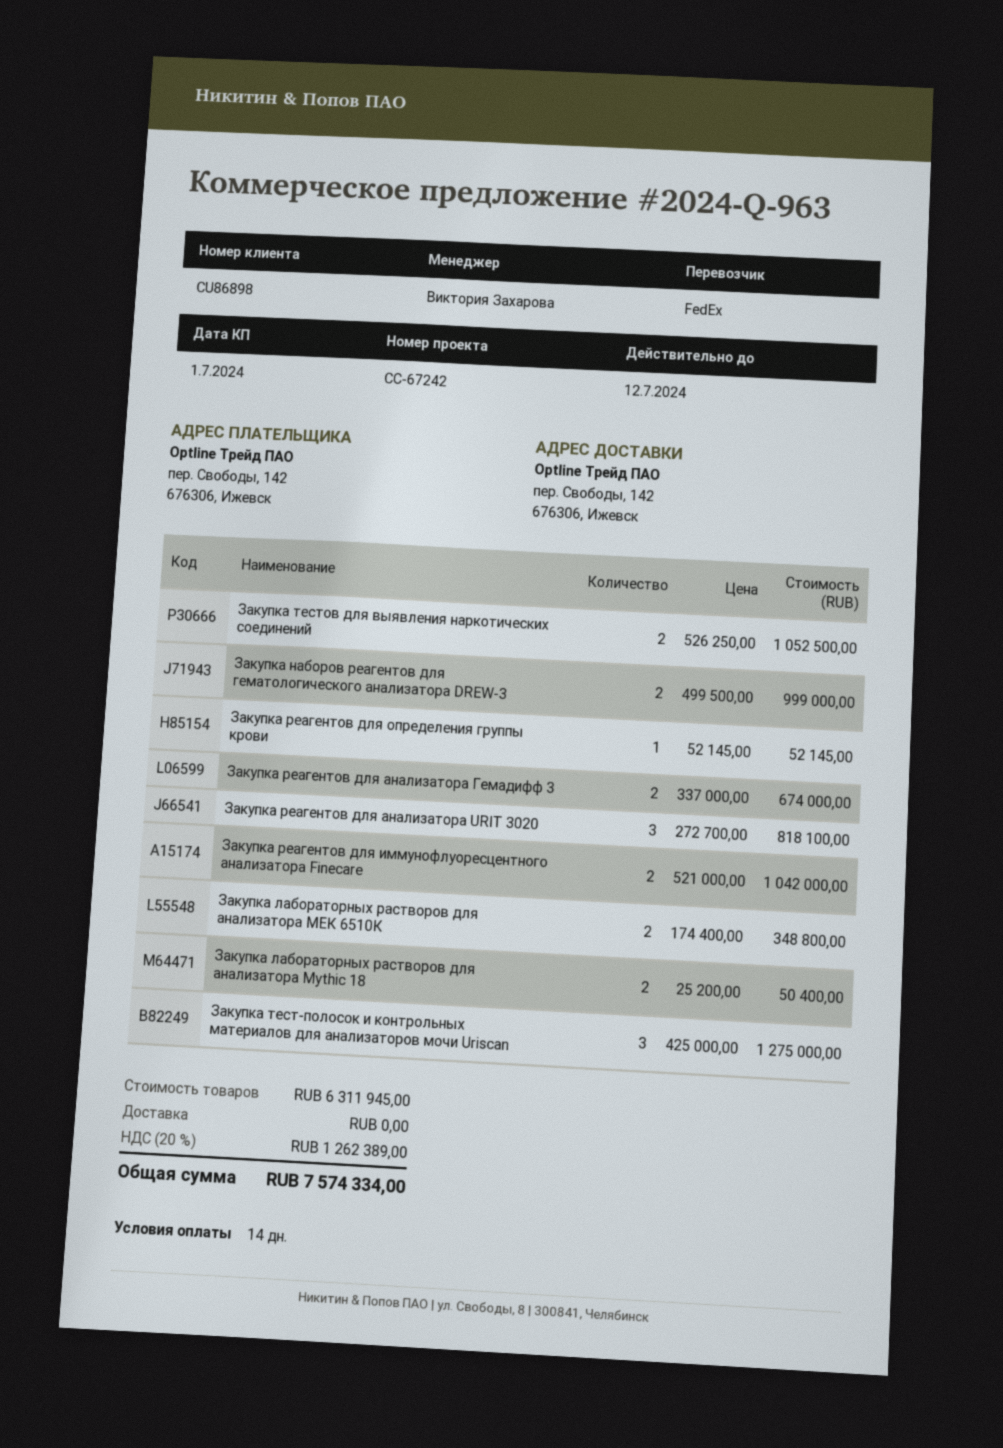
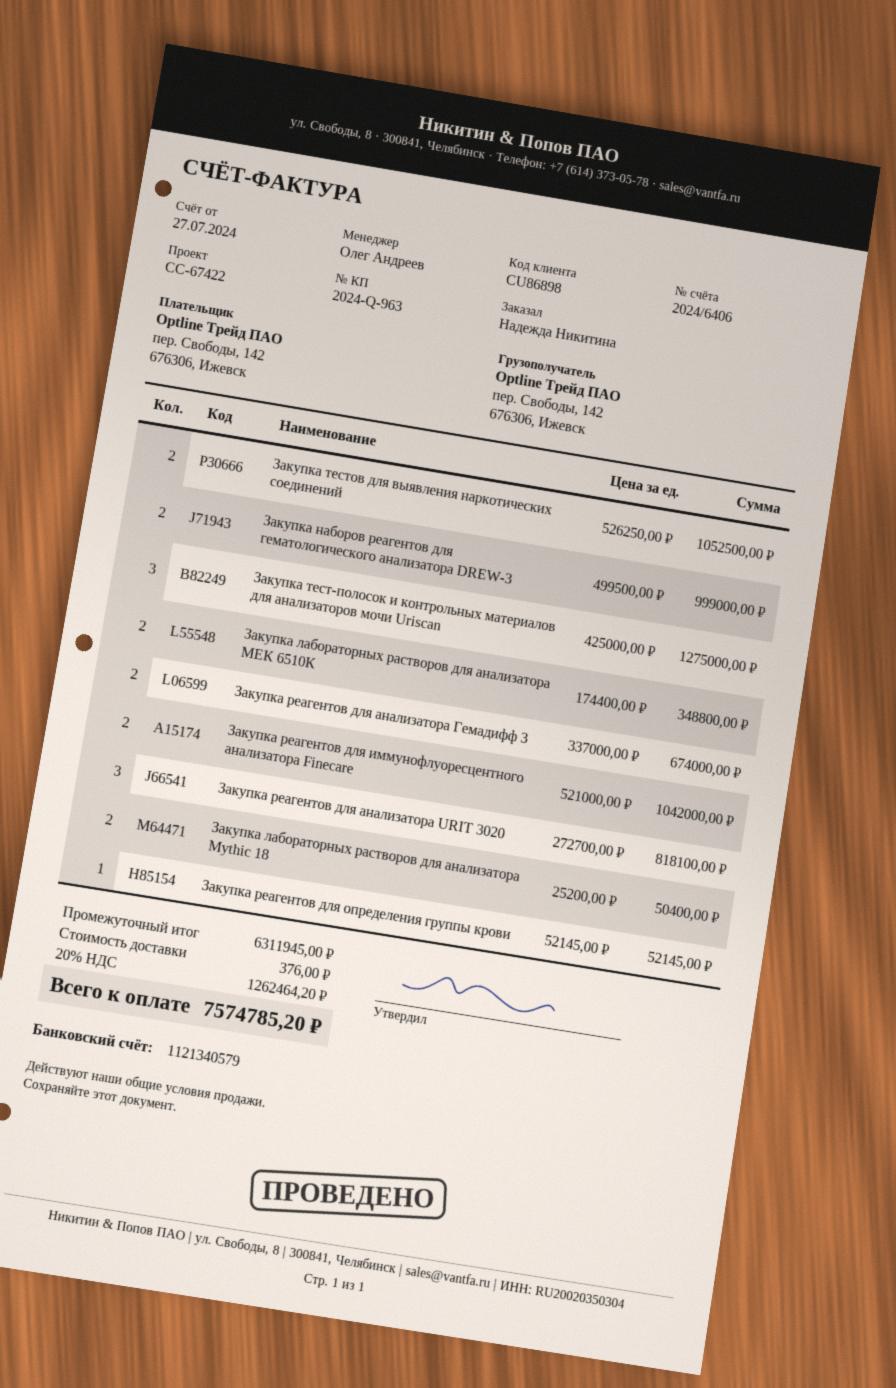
reference: CC-67242 -> CC-67422
sales rep: Виктория Захарова -> Олег Андреев
shipping: 0.00 -> 376.00
tax: 20% = 1262389.00 -> 20% = 1262464.20
total: 7574334.00 -> 7574785.20

